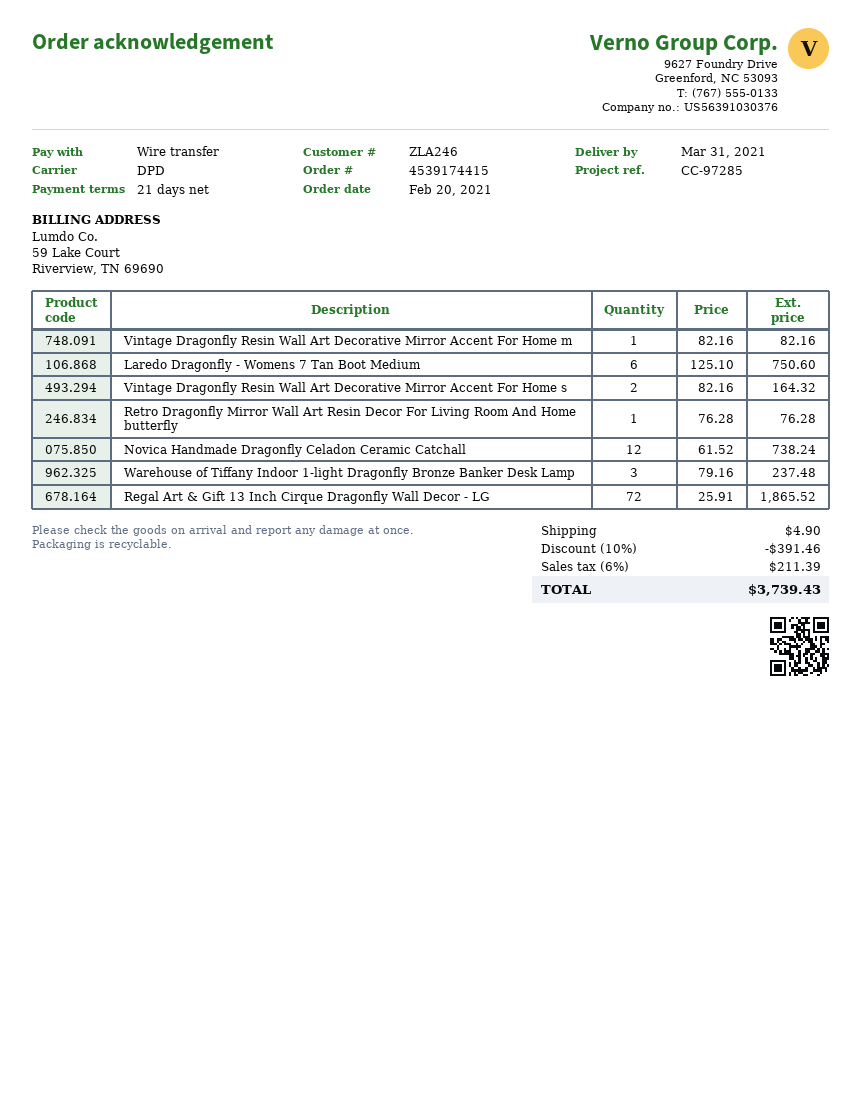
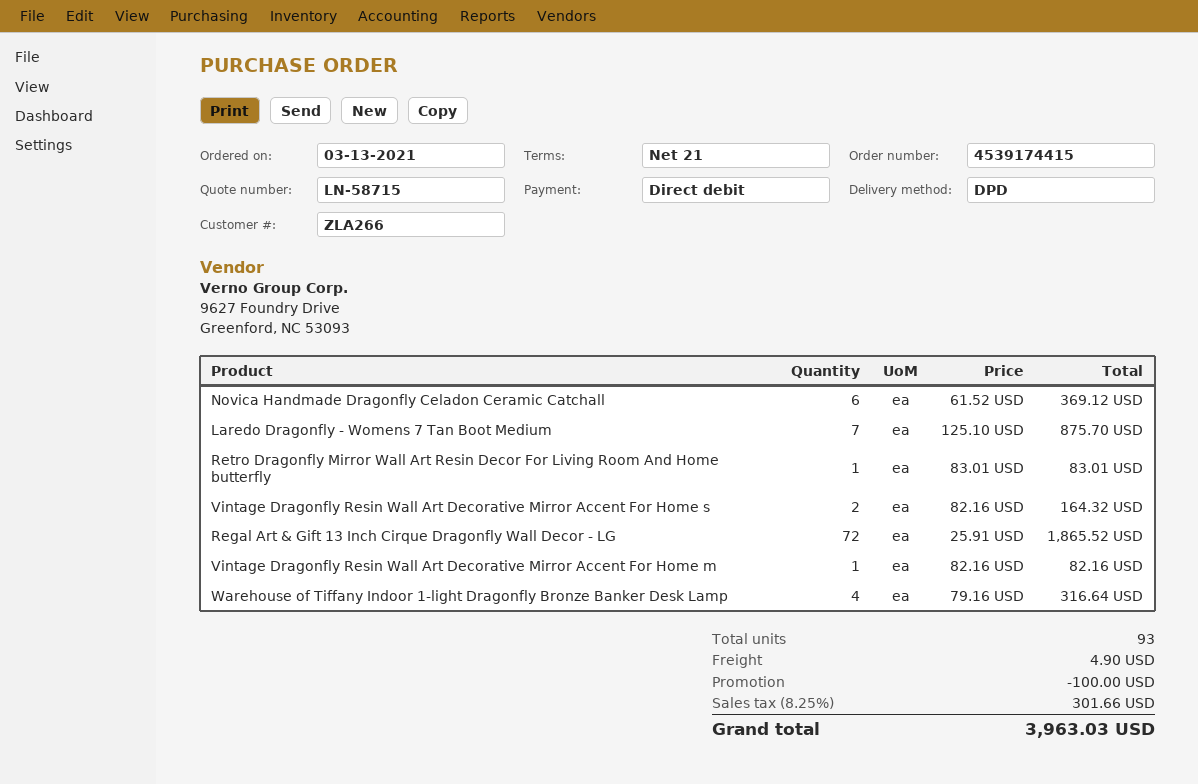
order date: 2021-02-20 -> 2021-03-13
customer number: ZLA246 -> ZLA266
payment method: bank transfer -> direct debit
Laredo Dragonfly - Womens 7 Tan Boot Medium: 6 x 125.10 = 750.60 -> 7 x 125.10 = 875.70
Retro Dragonfly Mirror Wall Art Resin Decor For Living Room And Home butterfly: 1 x 76.28 = 76.28 -> 1 x 83.01 = 83.01
Novica Handmade Dragonfly Celadon Ceramic Catchall: 12 x 61.52 = 738.24 -> 6 x 61.52 = 369.12
Warehouse of Tiffany Indoor 1-light Dragonfly Bronze Banker Desk Lamp: 3 x 79.16 = 237.48 -> 4 x 79.16 = 316.64
discount: 391.46 -> 100.00
tax: 6% = 211.39 -> 8.25% = 301.66
total: 3739.43 -> 3963.03

